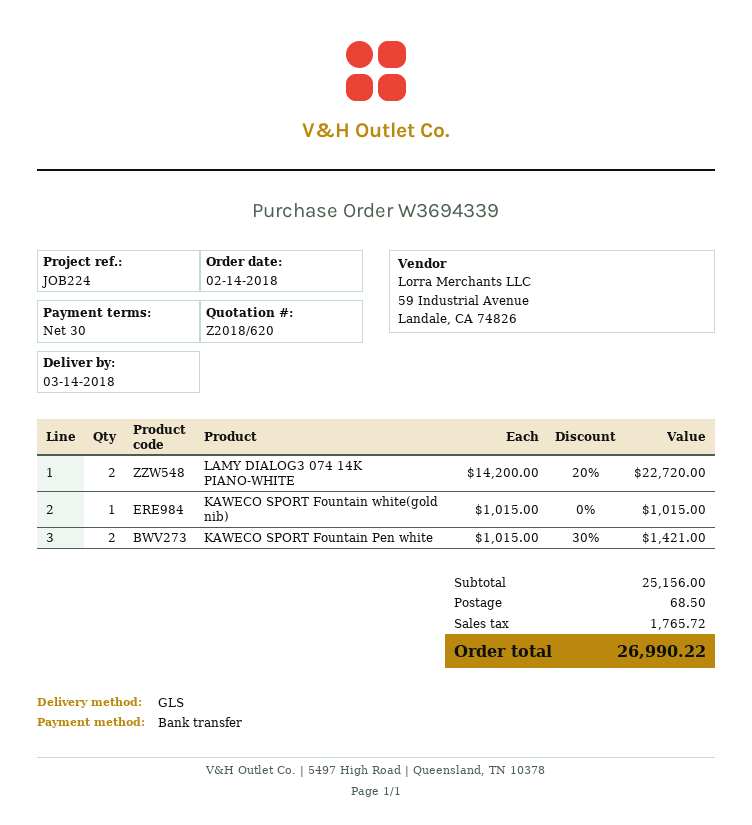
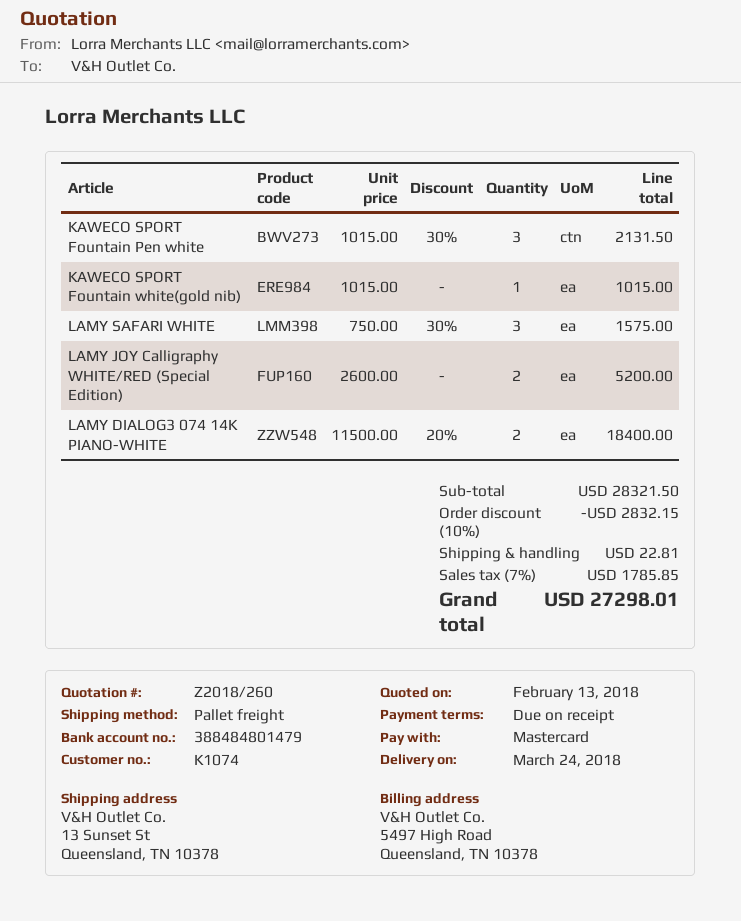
quote number: Z2018/620 -> Z2018/260
delivery date: 2018-03-14 -> 2018-03-24
payment terms: 30 days -> on receipt
payment method: bank transfer -> Mastercard
shipping method: GLS -> pallet freight
LAMY DIALOG3 074 14K PIANO-WHITE: 2 x 14200.00 - 20% = 22720.00 -> 2 x 11500.00 - 20% = 18400.00
KAWECO SPORT Fountain Pen white: 2 x 1015.00 - 30% = 1421.00 -> 3 x 1015.00 - 30% = 2131.50
LAMY SAFARI WHITE: none -> 3 x 750.00 - 30% = 1575.00
LAMY JOY Calligraphy WHITE/RED (Special Edition): none -> 2 x 2600.00 = 5200.00
subtotal: 25156.00 -> 28321.50
discount: none -> 10% = 2832.15
shipping: 68.50 -> 22.81
tax: 1765.72 -> 1785.85
total: 26990.22 -> 27298.01

